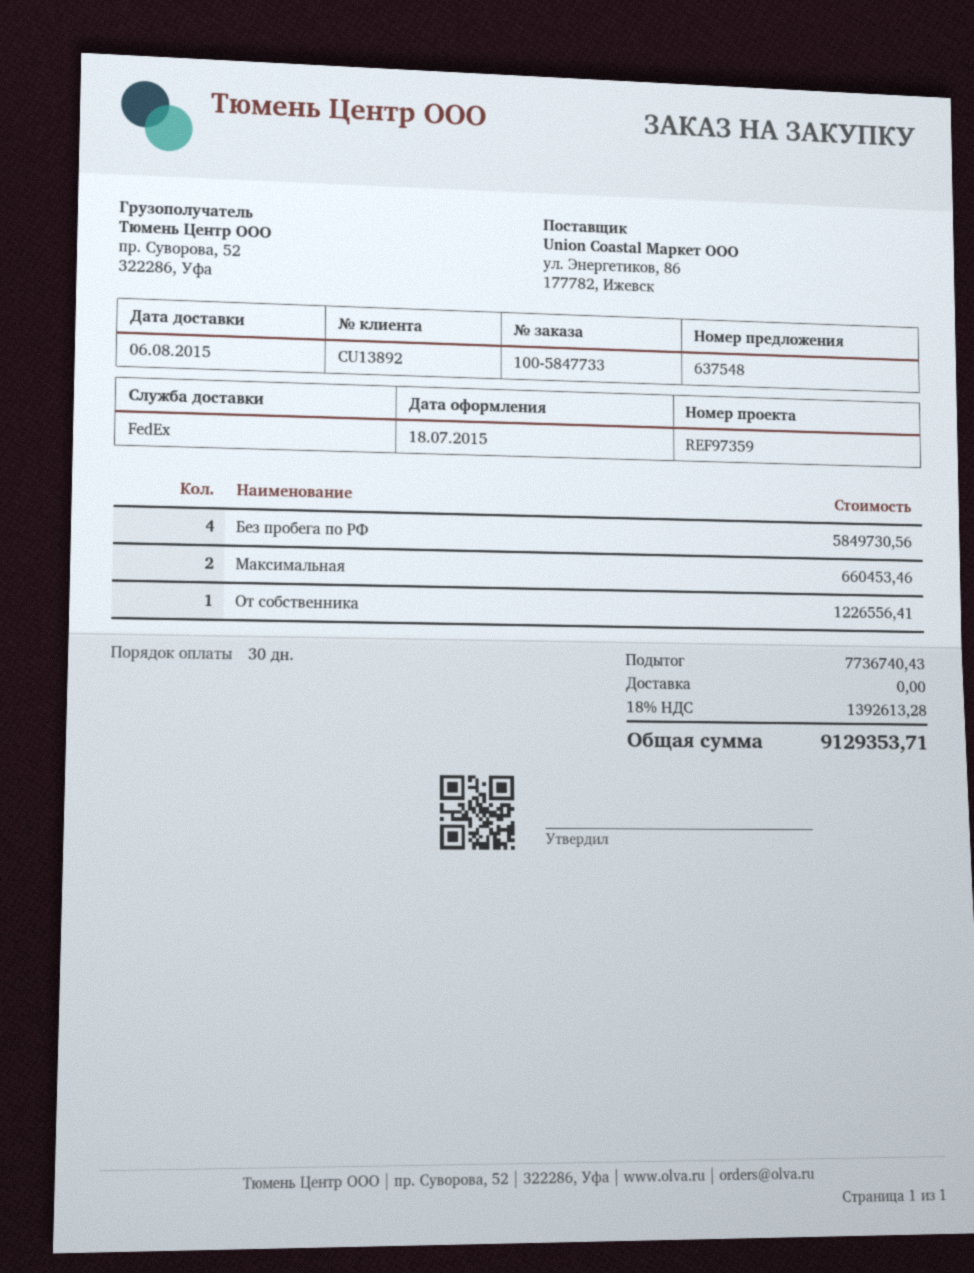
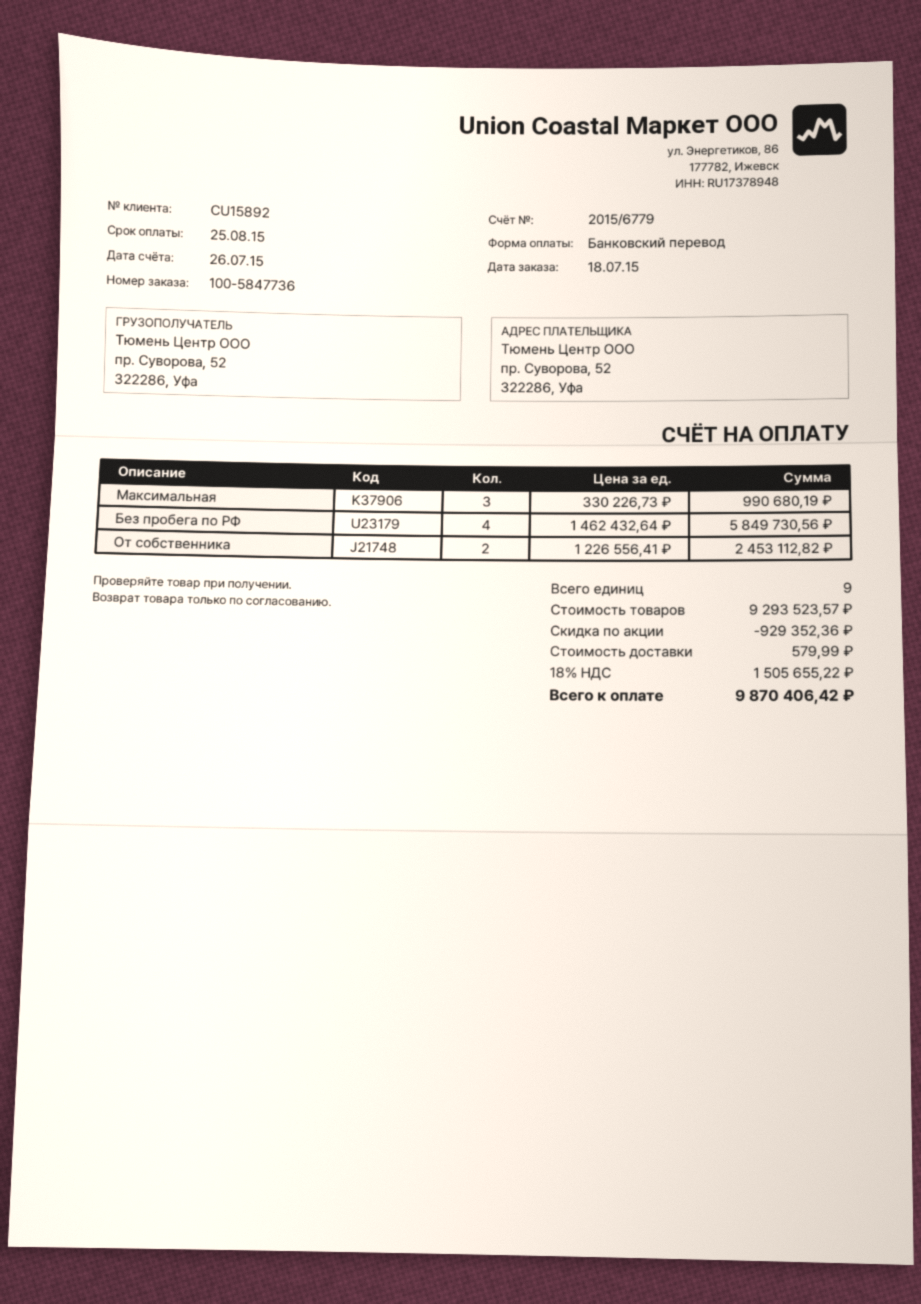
order number: 100-5847733 -> 100-5847736
customer number: CU13892 -> CU15892
Максимальная: 2 for 660453.46 -> 3 for 990680.19
От собственника: 1 for 1226556.41 -> 2 for 2453112.82
subtotal: 7736740.43 -> 9293523.57
discount: none -> 929352.36
shipping: 0.00 -> 579.99
tax: 18% = 1392613.28 -> 18% = 1505655.22
total: 9129353.71 -> 9870406.42

